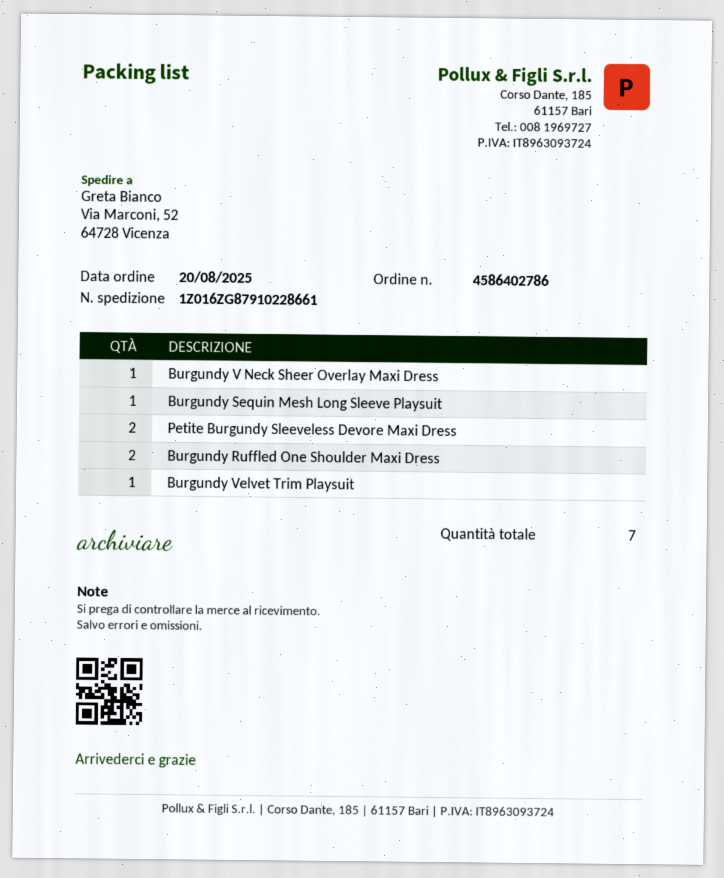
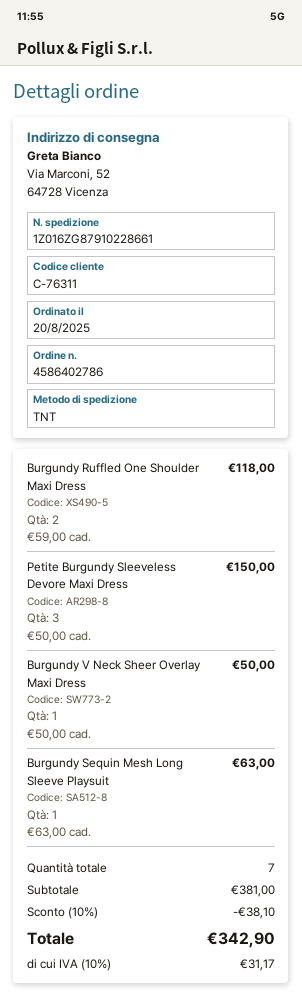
Petite Burgundy Sleeveless Devore Maxi Dress: 2 -> 3
Burgundy Velvet Trim Playsuit: 1 -> none

